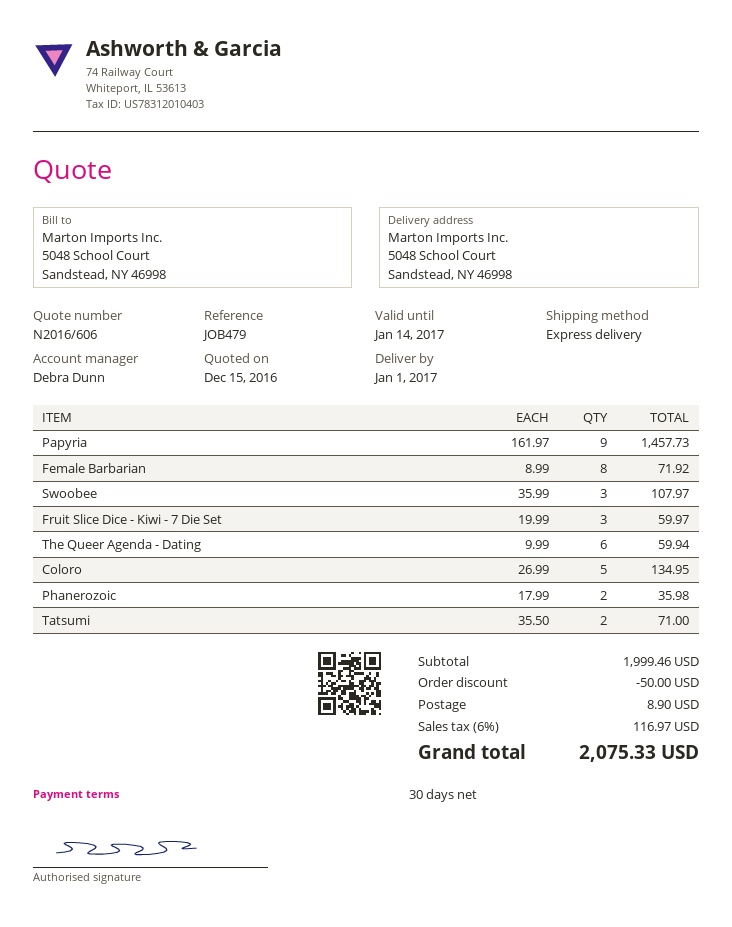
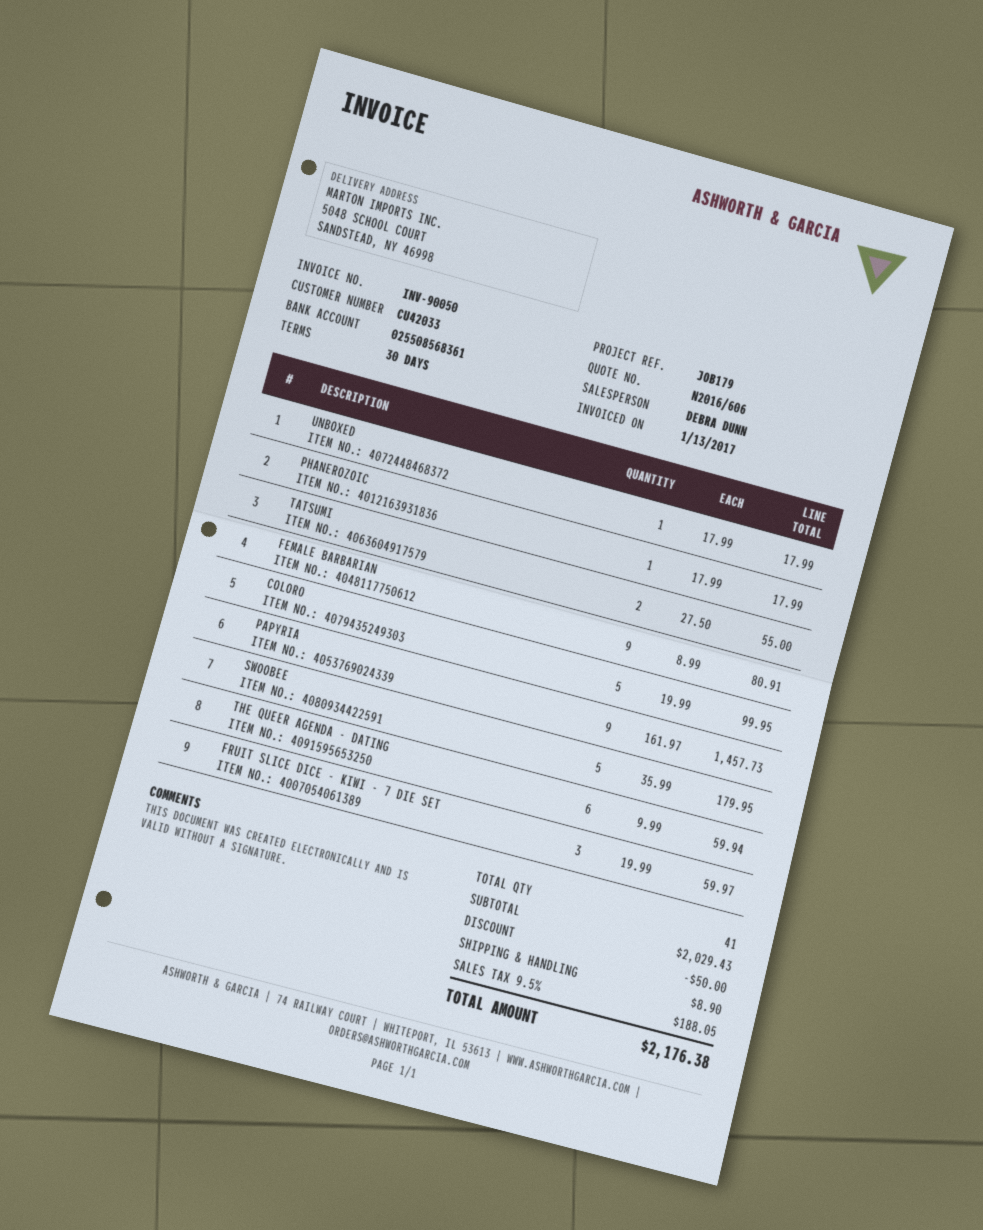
reference: JOB479 -> JOB179
Female Barbarian: 8 x 8.99 = 71.92 -> 9 x 8.99 = 80.91
Swoobee: 3 x 35.99 = 107.97 -> 5 x 35.99 = 179.95
Coloro: 5 x 26.99 = 134.95 -> 5 x 19.99 = 99.95
Phanerozoic: 2 x 17.99 = 35.98 -> 1 x 17.99 = 17.99
Tatsumi: 2 x 35.50 = 71.00 -> 2 x 27.50 = 55.00
UNBOXED: none -> 1 x 17.99 = 17.99
subtotal: 1999.46 -> 2029.43
tax: 6% = 116.97 -> 9.5% = 188.05
total: 2075.33 -> 2176.38

